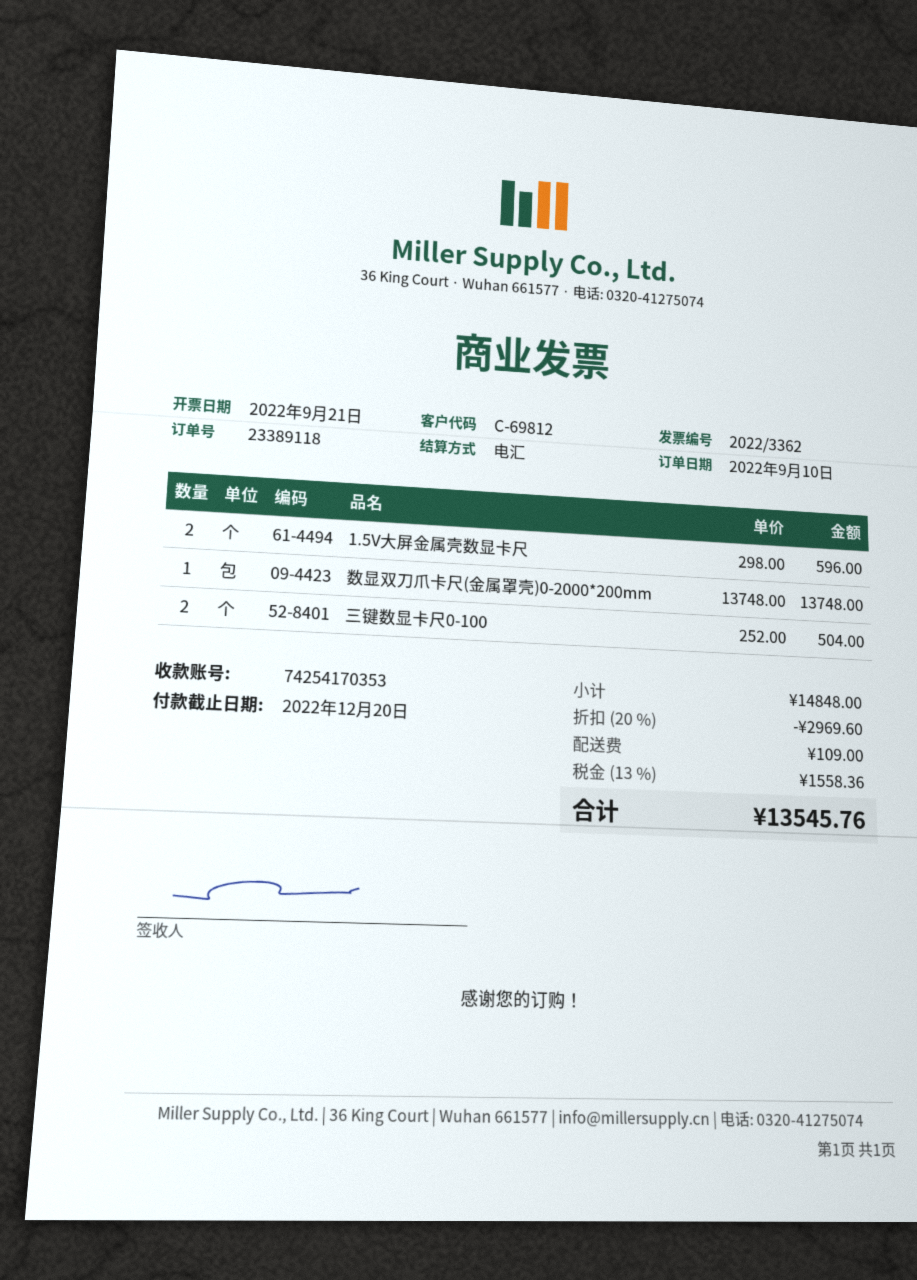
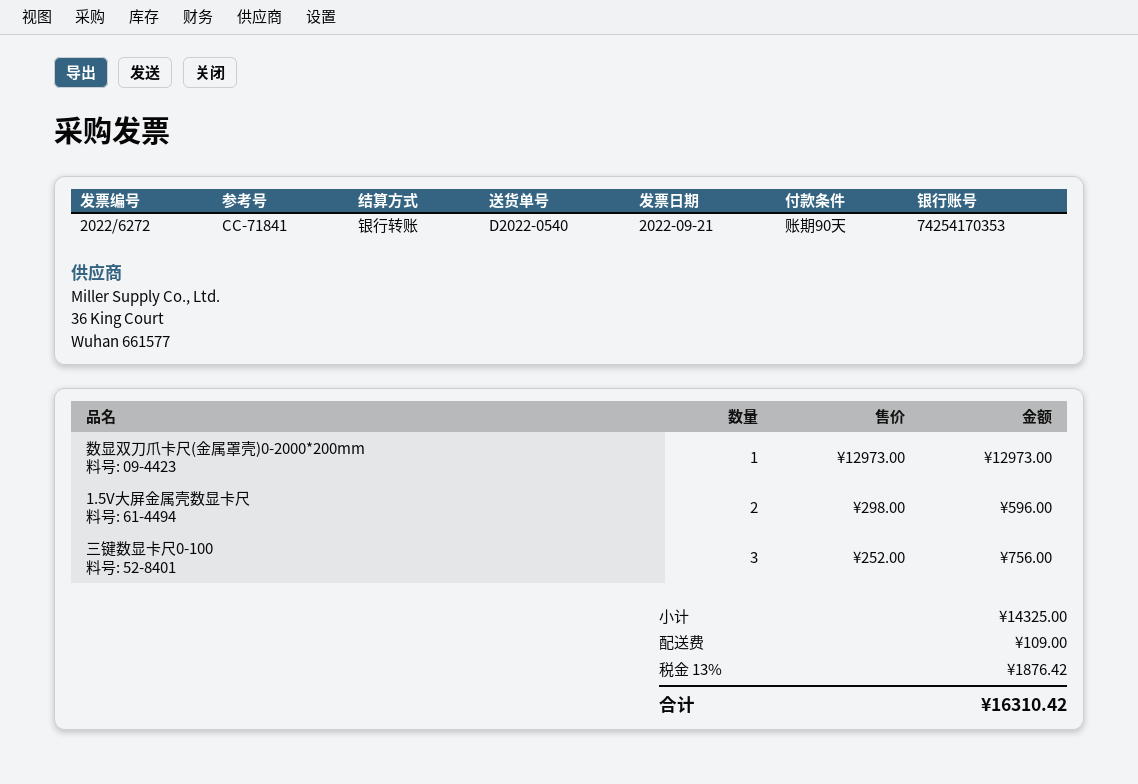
invoice number: 2022/3362 -> 2022/6272
数显双刀爪卡尺(金属罩壳)0-2000*200mm: 1 x 13748.00 = 13748.00 -> 1 x 12973.00 = 12973.00
三键数显卡尺0-100: 2 x 252.00 = 504.00 -> 3 x 252.00 = 756.00
subtotal: 14848.00 -> 14325.00
discount: 20% = 2969.60 -> none
tax: 13% = 1558.36 -> 13% = 1876.42
total: 13545.76 -> 16310.42

